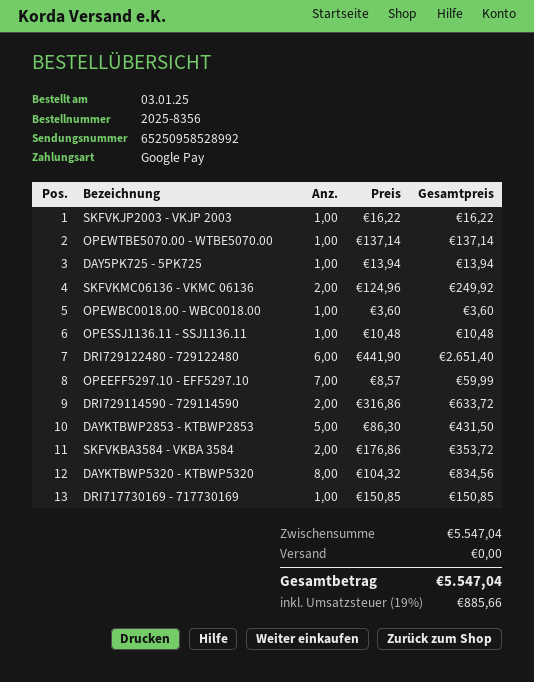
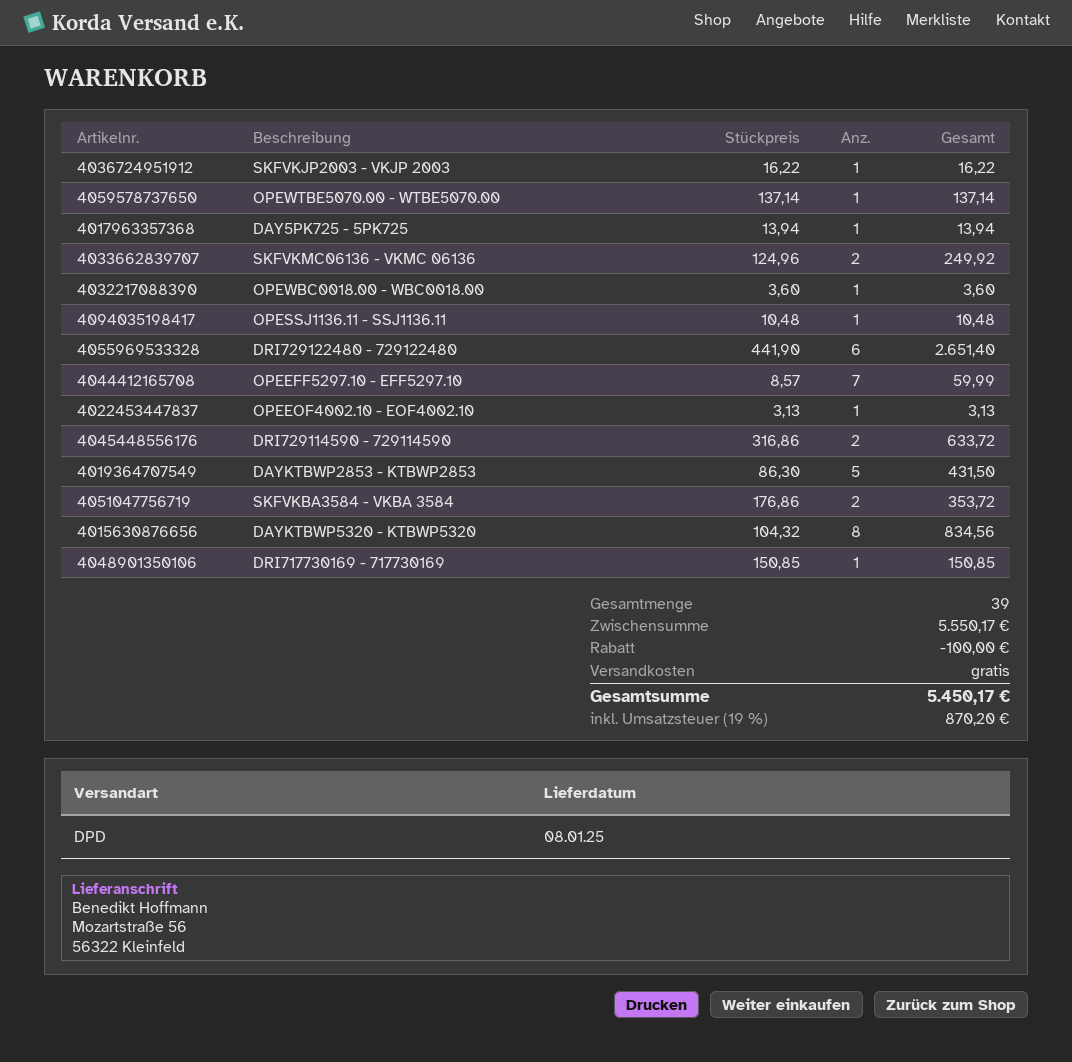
OPEEOF4002.10 - EOF4002.10: none -> 1 x 3.13 = 3.13
subtotal: 5547.04 -> 5550.17
discount: none -> 100.00
tax: 19% = 885.66 -> 19% = 870.20
total: 5547.04 -> 5450.17

